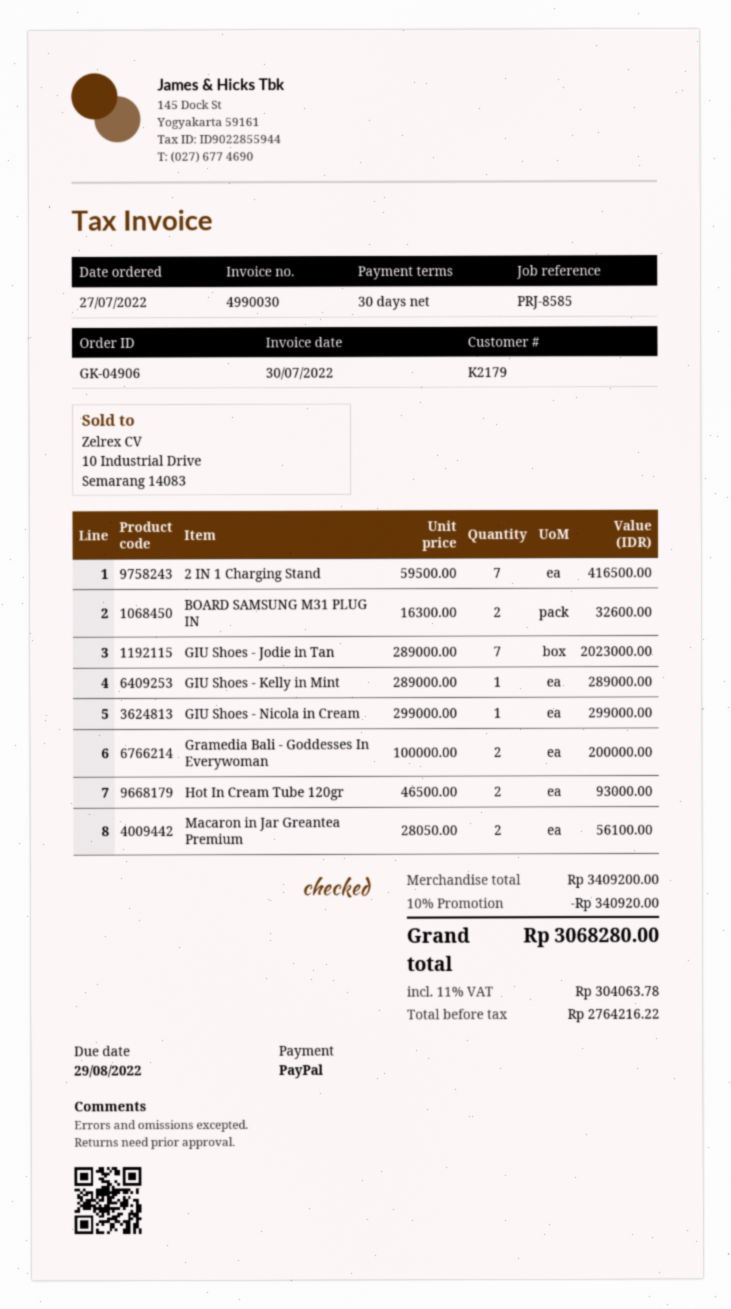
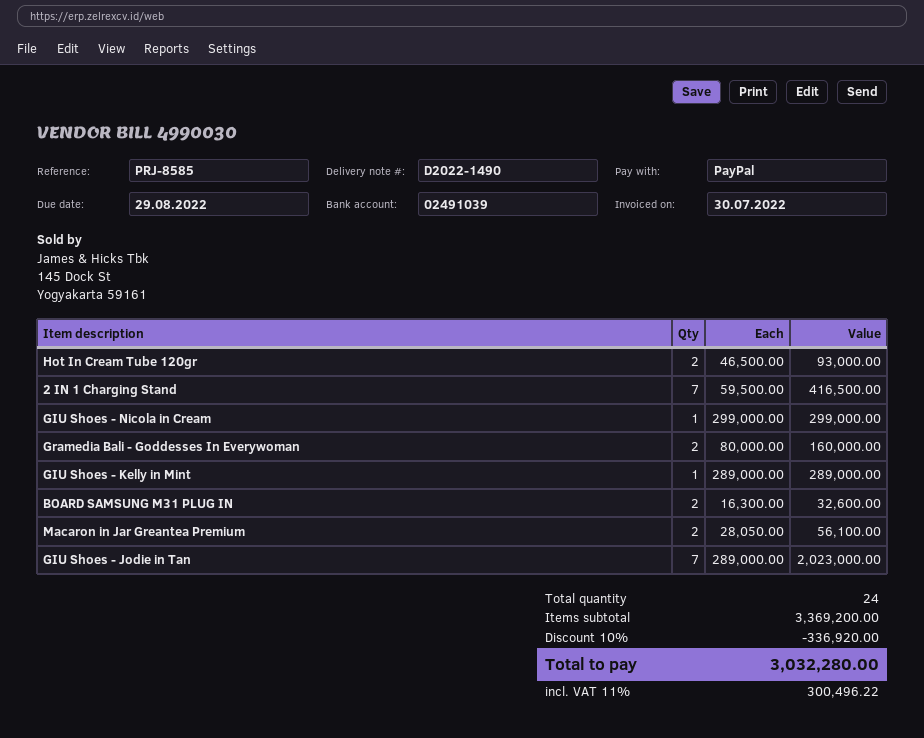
Gramedia Bali - Goddesses In Everywoman: 2 x 100000.00 = 200000.00 -> 2 x 80000.00 = 160000.00
subtotal: 3409200.00 -> 3369200.00
discount: 10% = 340920.00 -> 10% = 336920.00
tax: 11% = 304063.78 -> 11% = 300496.22
total: 3068280.00 -> 3032280.00

